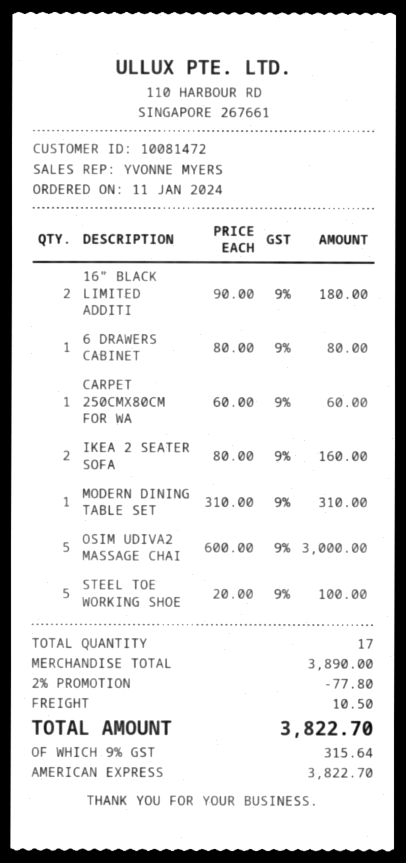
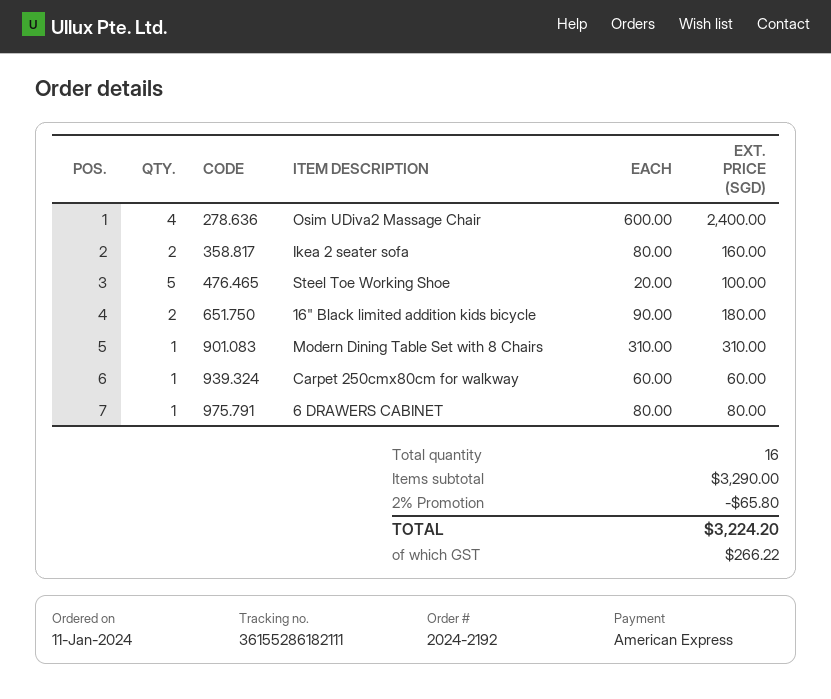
OSIM UDIVA2 MASSAGE CHAI: 5 x 600.00 = 3000.00 -> 4 x 600.00 = 2400.00
total quantity: 17 -> 16
subtotal: 3890.00 -> 3290.00
discount: 2% = 77.80 -> 2% = 65.80
shipping: 10.50 -> none
tax: 315.64 -> 266.22
total: 3822.70 -> 3224.20

